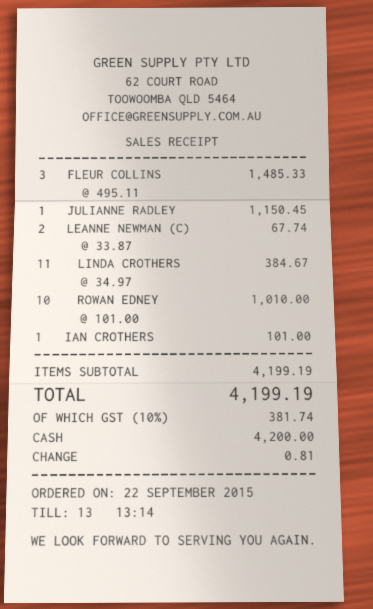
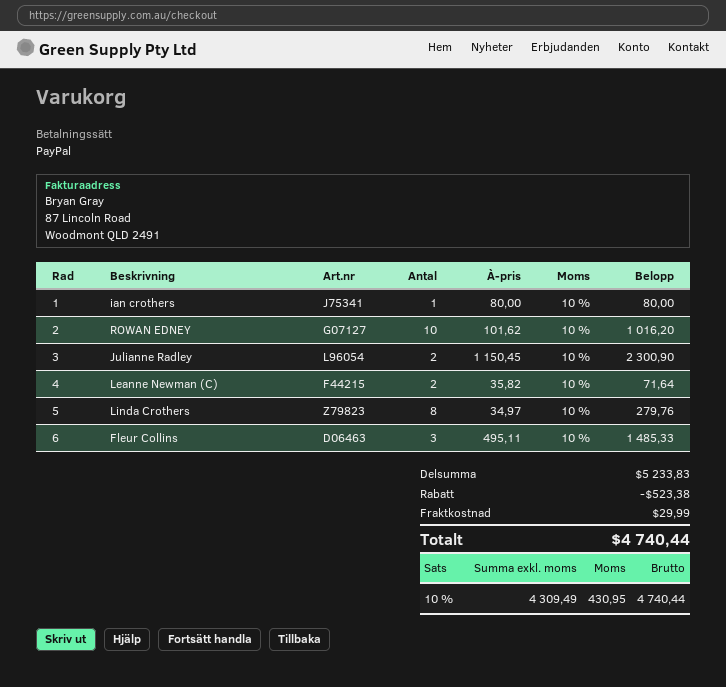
payment method: cash -> PayPal
JULIANNE RADLEY: 1 x 1150.45 = 1150.45 -> 2 x 1150.45 = 2300.90
LEANNE NEWMAN (C): 2 x 33.87 = 67.74 -> 2 x 35.82 = 71.64
LINDA CROTHERS: 11 x 34.97 = 384.67 -> 8 x 34.97 = 279.76
ROWAN EDNEY: 10 x 101.00 = 1010.00 -> 10 x 101.62 = 1016.20
IAN CROTHERS: 1 x 101.00 = 101.00 -> 1 x 80.00 = 80.00
subtotal: 4199.19 -> 5233.83
discount: none -> 523.38
shipping: none -> 29.99
tax: 10% = 381.74 -> 10% = 430.95
total: 4199.19 -> 4740.44

